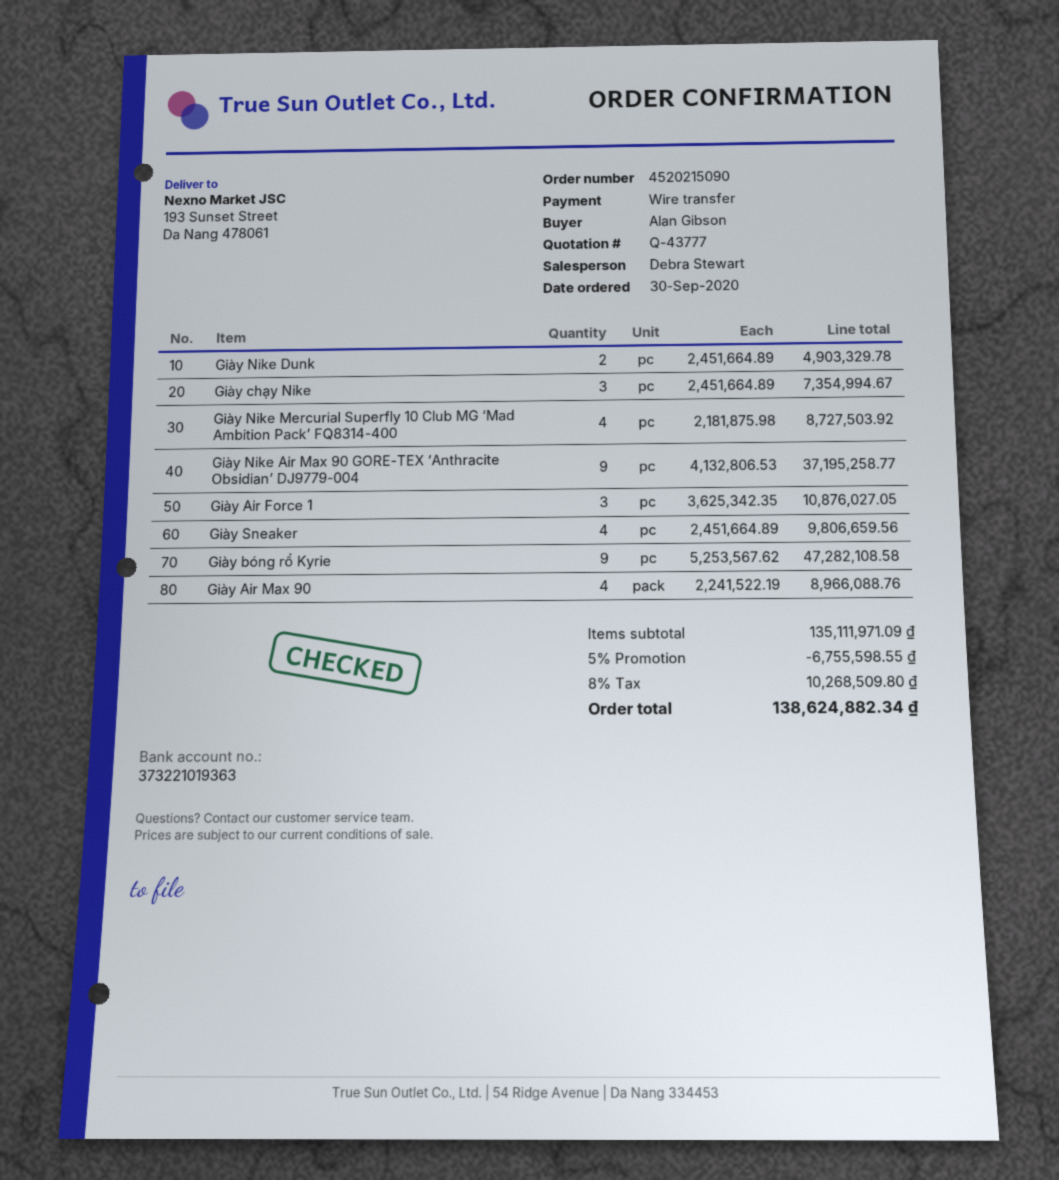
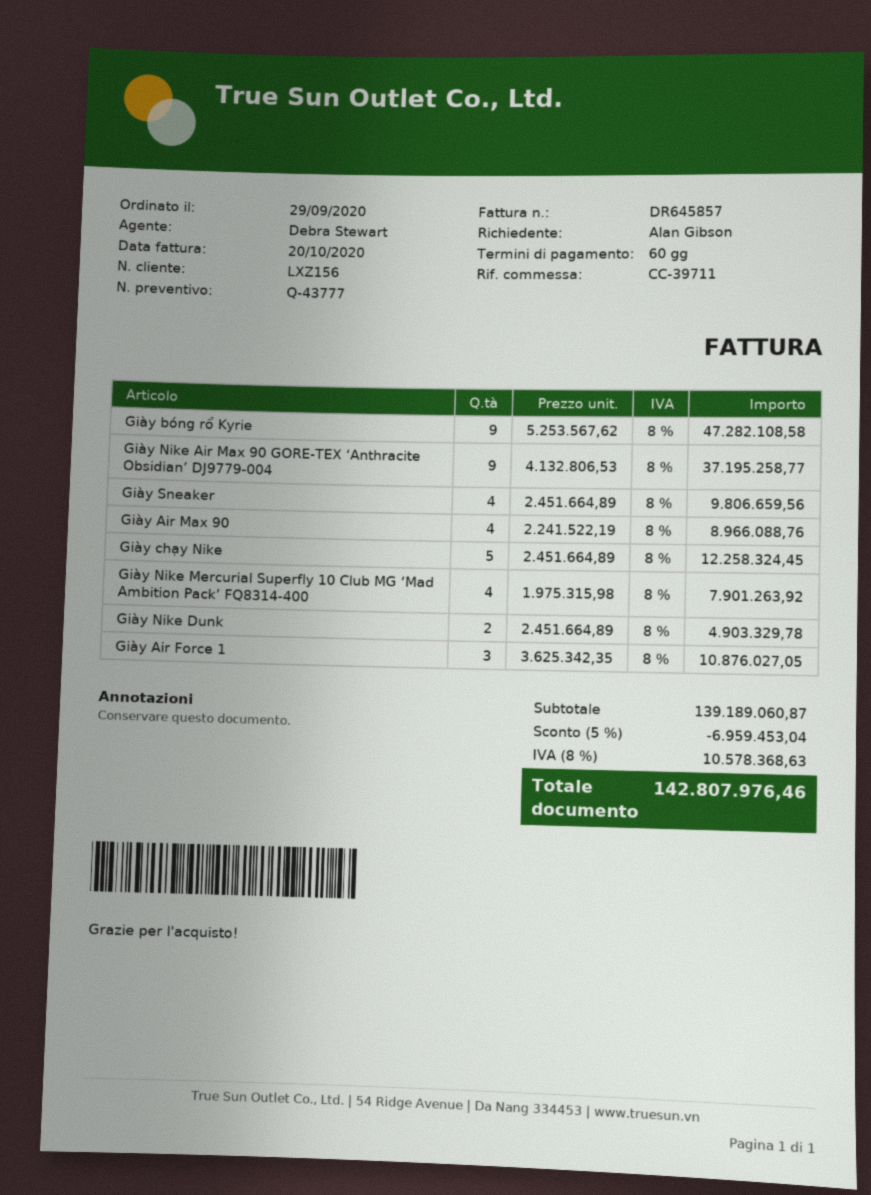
order date: 2020-09-30 -> 2020-09-29
Giày chạy Nike: 3 x 2451664.89 = 7354994.67 -> 5 x 2451664.89 = 12258324.45
Giày Nike Mercurial Superfly 10 Club MG ‘Mad Ambition Pack’ FQ8314-400: 4 x 2181875.98 = 8727503.92 -> 4 x 1975315.98 = 7901263.92
subtotal: 135111971.09 -> 139189060.87
discount: 5% = 6755598.55 -> 5% = 6959453.04
tax: 8% = 10268509.80 -> 8% = 10578368.63
total: 138624882.34 -> 142807976.46

